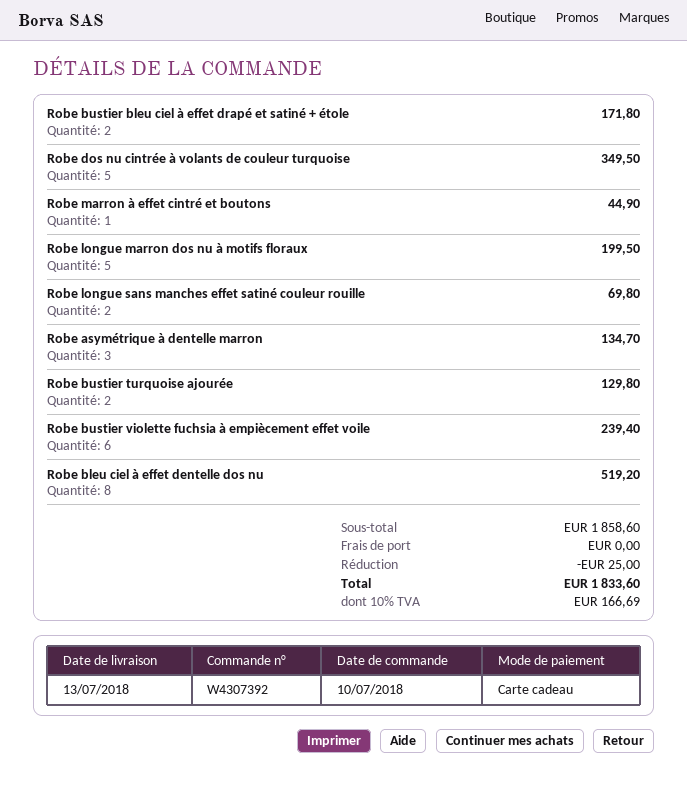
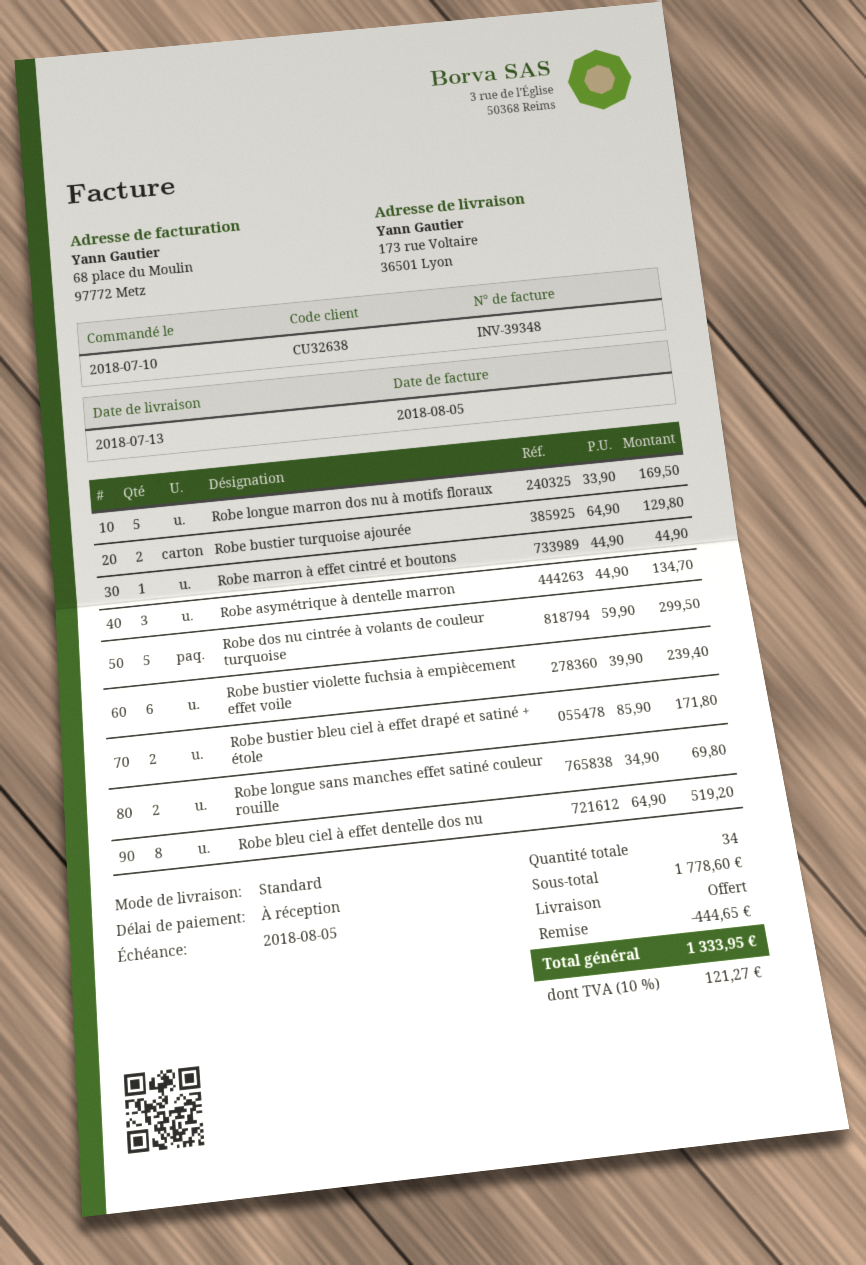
Robe dos nu cintrée à volants de couleur turquoise: 5 for 349.50 -> 5 for 299.50
Robe longue marron dos nu à motifs floraux: 5 for 199.50 -> 5 for 169.50
subtotal: 1858.60 -> 1778.60
discount: 25.00 -> 444.65
tax: 10% = 166.69 -> 10% = 121.27
total: 1833.60 -> 1333.95

